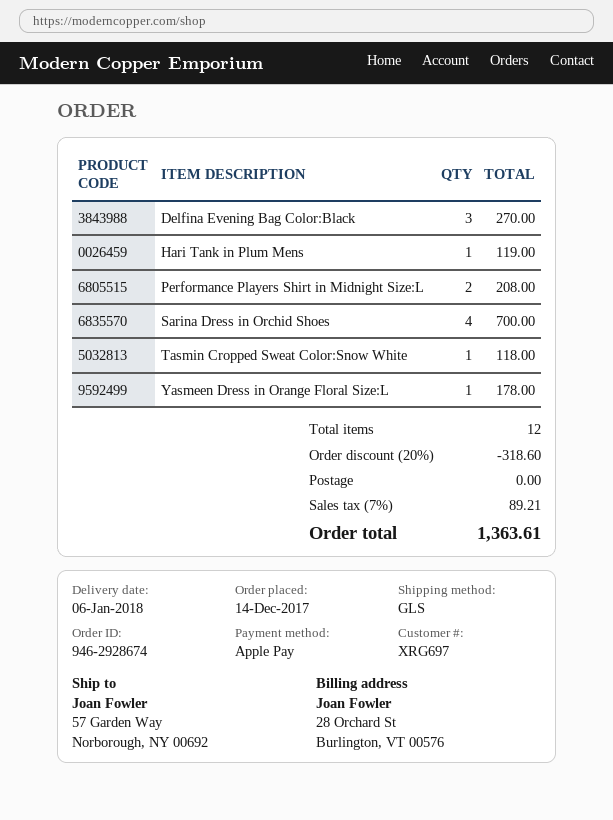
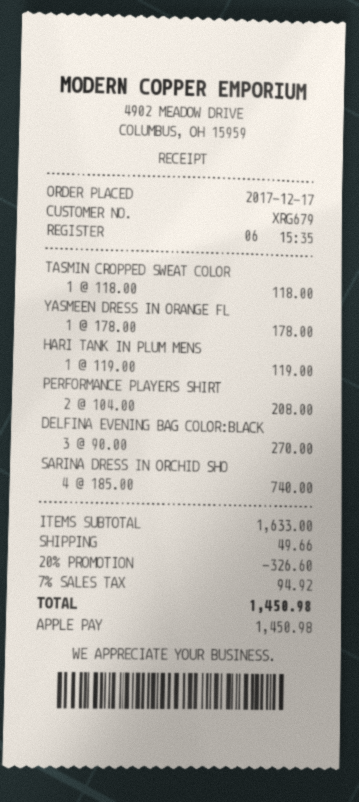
order date: 2017-12-14 -> 2017-12-17
customer number: XRG697 -> XRG679
Sarina Dress in Orchid Shoes: 4 for 700.00 -> 4 for 740.00
discount: 20% = 318.60 -> 20% = 326.60
shipping: 0.00 -> 49.66
tax: 7% = 89.21 -> 7% = 94.92
total: 1363.61 -> 1450.98

